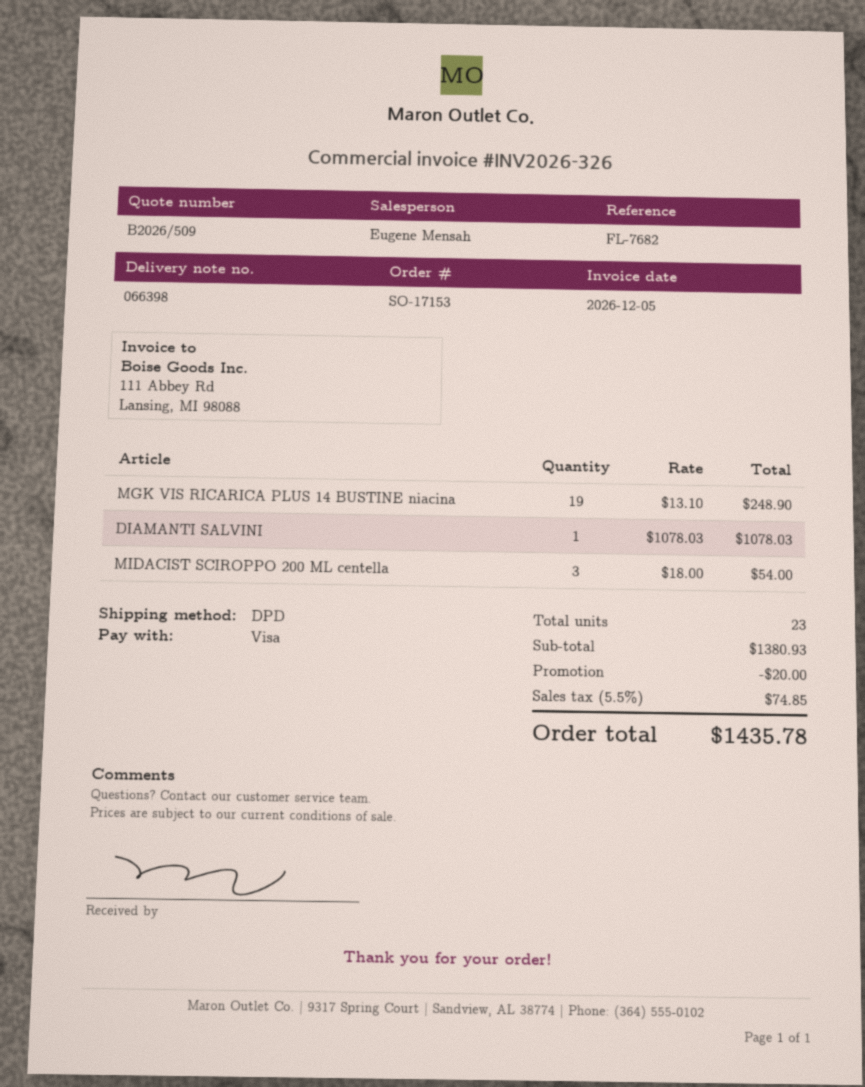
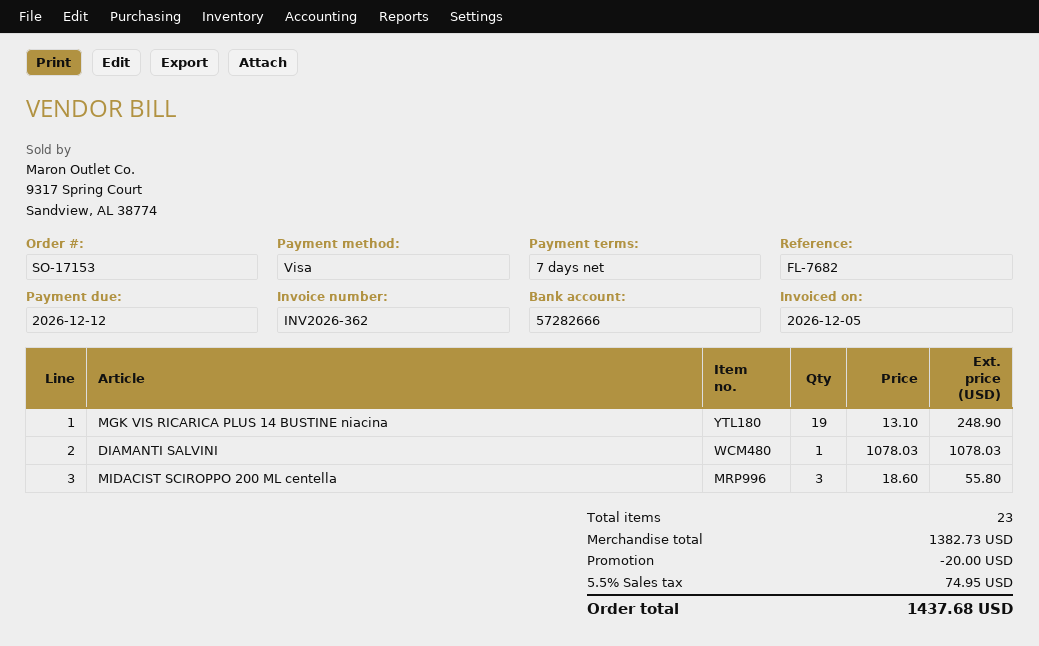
invoice number: INV2026-326 -> INV2026-362
MIDACIST SCIROPPO 200 ML centella: 3 x 18.00 = 54.00 -> 3 x 18.60 = 55.80
subtotal: 1380.93 -> 1382.73
tax: 5.5% = 74.85 -> 5.5% = 74.95
total: 1435.78 -> 1437.68

